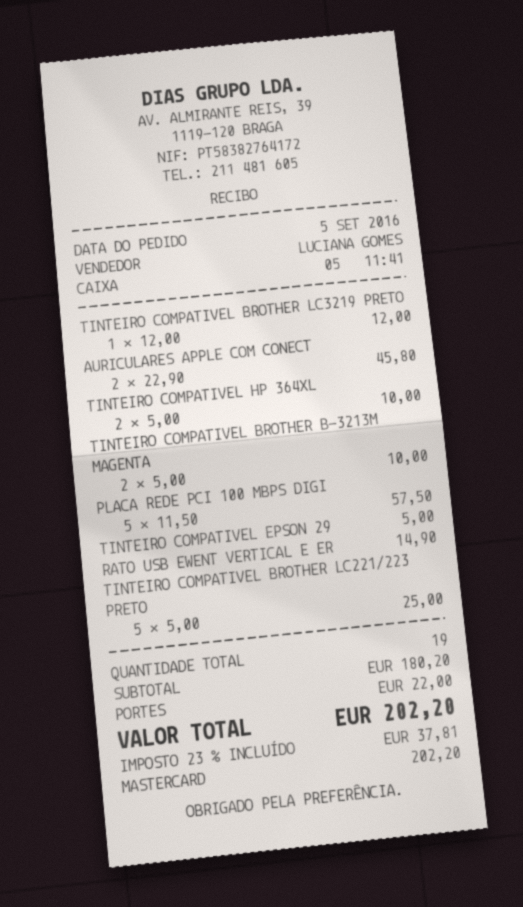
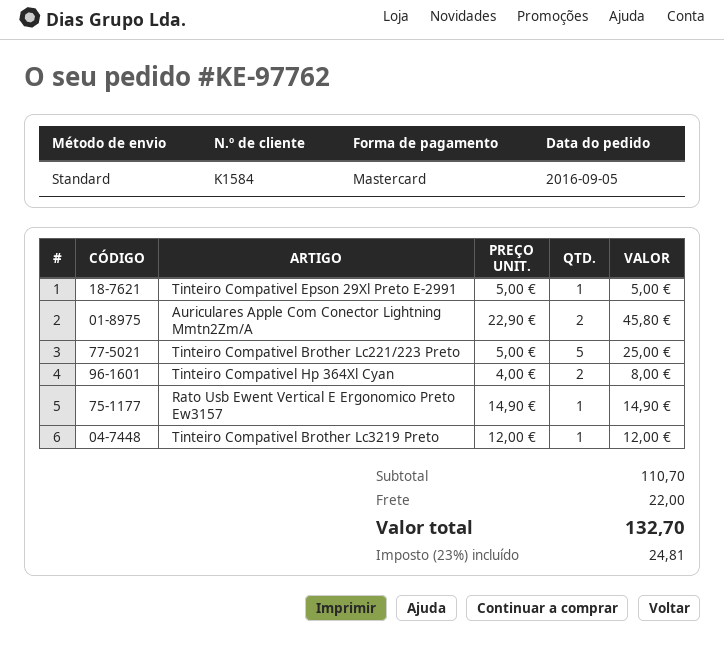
TINTEIRO COMPATIVEL HP 364XL: 2 x 5.00 = 10.00 -> 2 x 4.00 = 8.00
TINTEIRO COMPATIVEL BROTHER B-3213M MAGENTA: 2 x 5.00 = 10.00 -> none
PLACA REDE PCI 100 MBPS DIGI: 5 x 11.50 = 57.50 -> none
subtotal: 180.20 -> 110.70
tax: 23% = 37.81 -> 23% = 24.81
total: 202.20 -> 132.70

